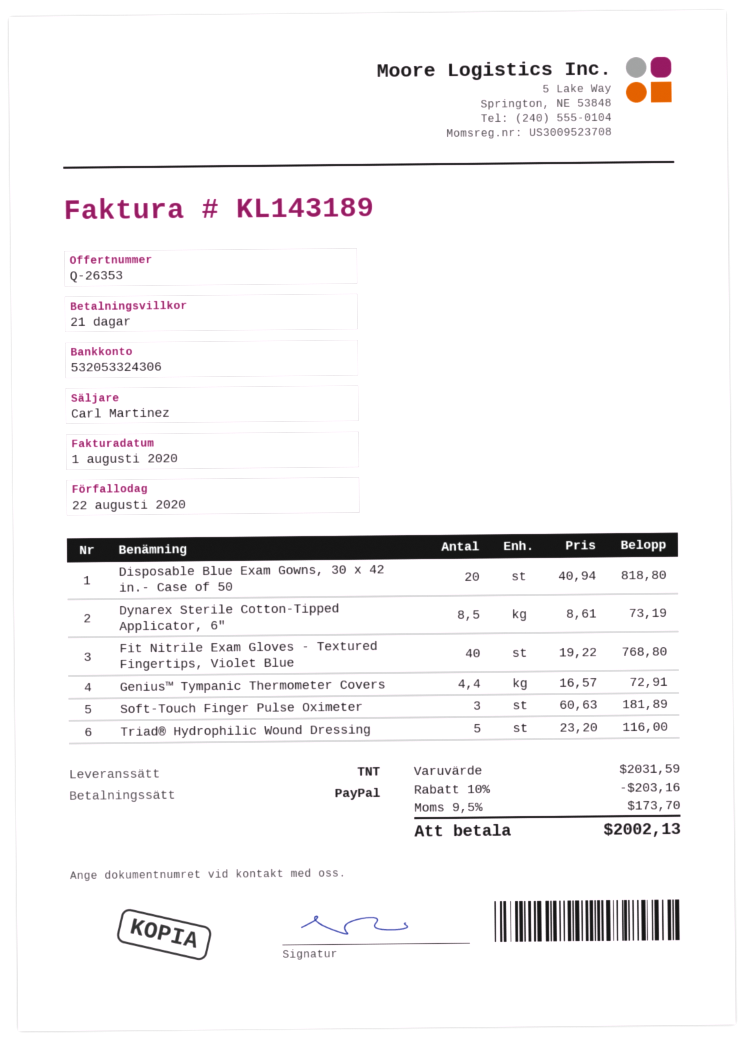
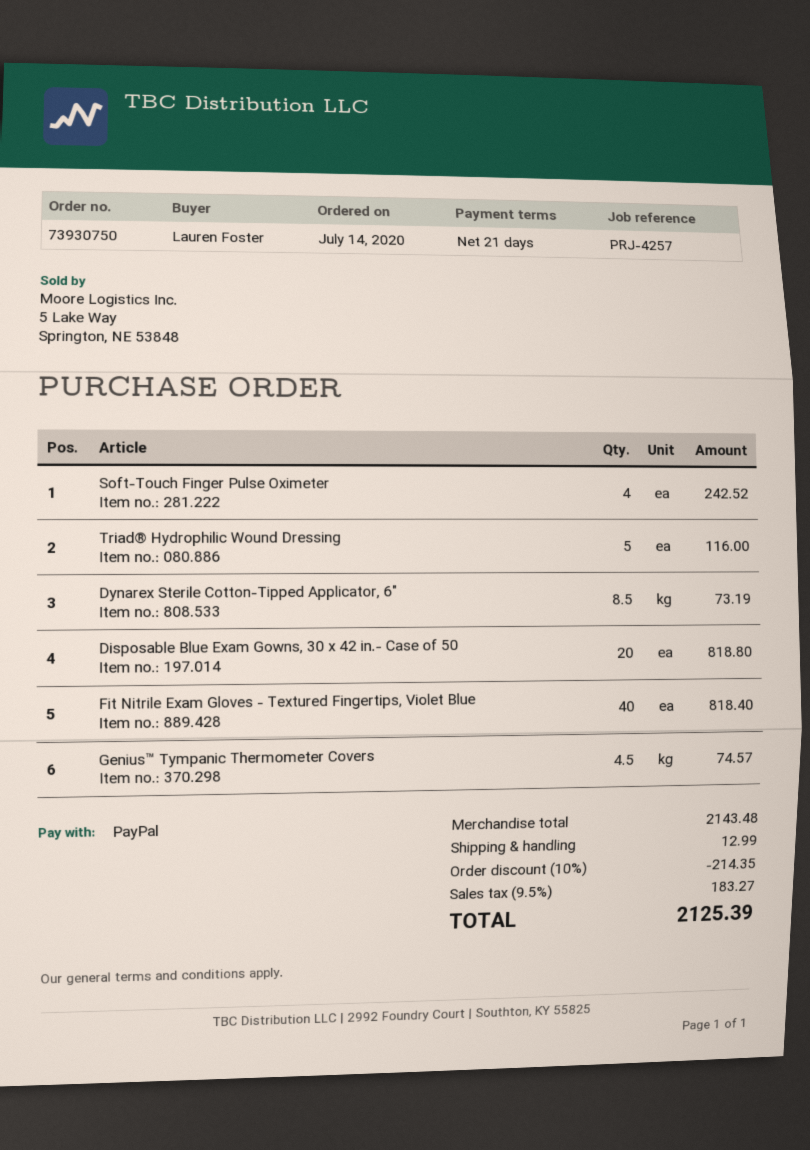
Fit Nitrile Exam Gloves - Textured Fingertips, Violet Blue: 40 for 768.80 -> 40 for 818.40
Genius™ Tympanic Thermometer Covers: 4.4 for 72.91 -> 4.5 for 74.57
Soft-Touch Finger Pulse Oximeter: 3 for 181.89 -> 4 for 242.52
subtotal: 2031.59 -> 2143.48
discount: 10% = 203.16 -> 10% = 214.35
shipping: none -> 12.99
tax: 9.5% = 173.70 -> 9.5% = 183.27
total: 2002.13 -> 2125.39

